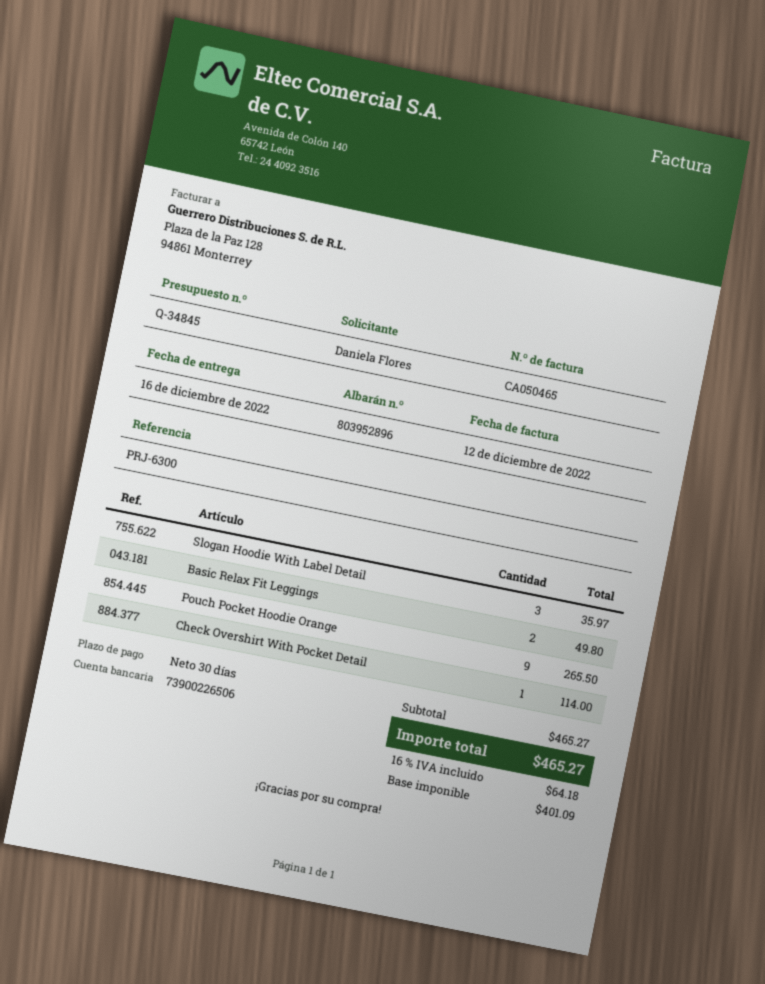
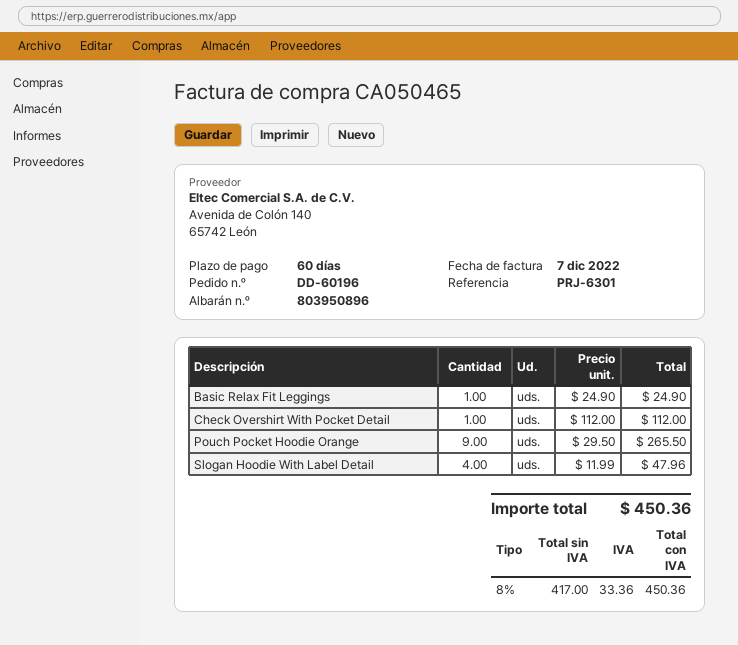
delivery note number: 803952896 -> 803950896
invoice date: 2022-12-12 -> 2022-12-07
payment terms: 30 days -> 60 days
reference: PRJ-6300 -> PRJ-6301
Slogan Hoodie With Label Detail: 3 for 35.97 -> 4 for 47.96
Basic Relax Fit Leggings: 2 for 49.80 -> 1 for 24.90
Check Overshirt With Pocket Detail: 1 for 114.00 -> 1 for 112.00
net: 401.09 -> 417.00
tax: 16% = 64.18 -> 8% = 33.36
total: 465.27 -> 450.36

